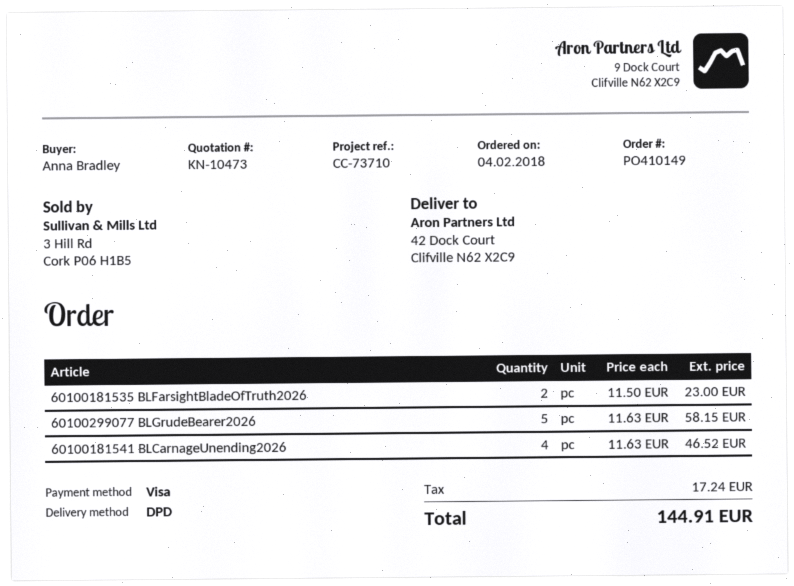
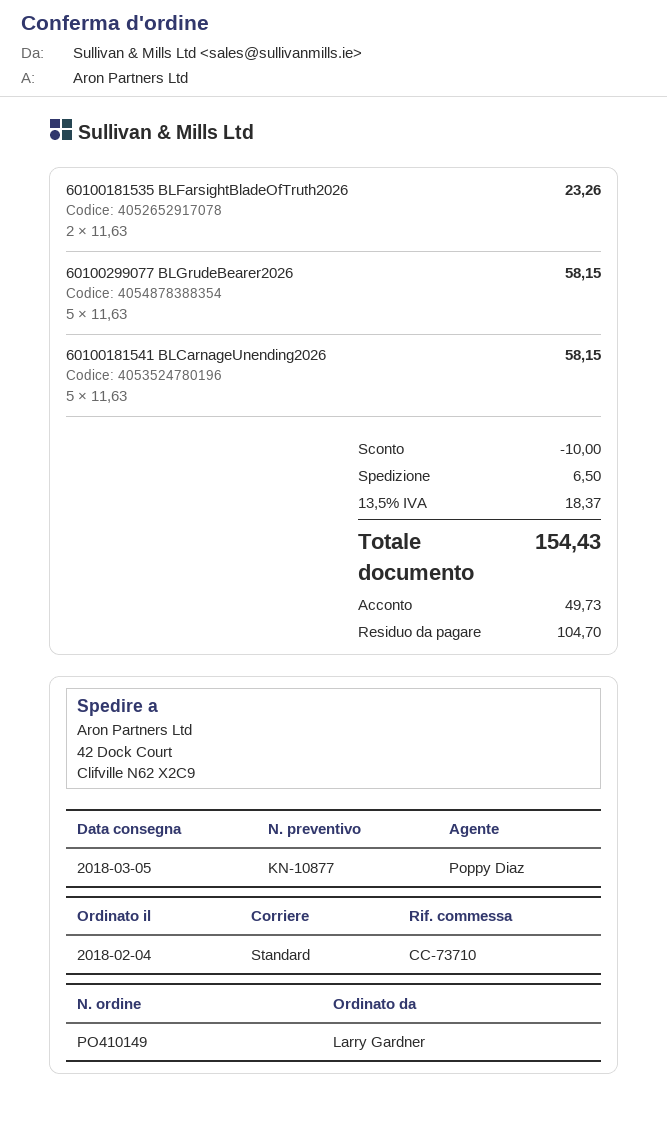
quote number: KN-10473 -> KN-10877
ordered by: Anna Bradley -> Larry Gardner
shipping method: DPD -> standard
60100181535 BLFarsightBladeOfTruth2026: 2 x 11.50 = 23.00 -> 2 x 11.63 = 23.26
60100181541 BLCarnageUnending2026: 4 x 11.63 = 46.52 -> 5 x 11.63 = 58.15
discount: none -> 10.00
shipping: none -> 6.50
tax: 17.24 -> 18.37
total: 144.91 -> 154.43

